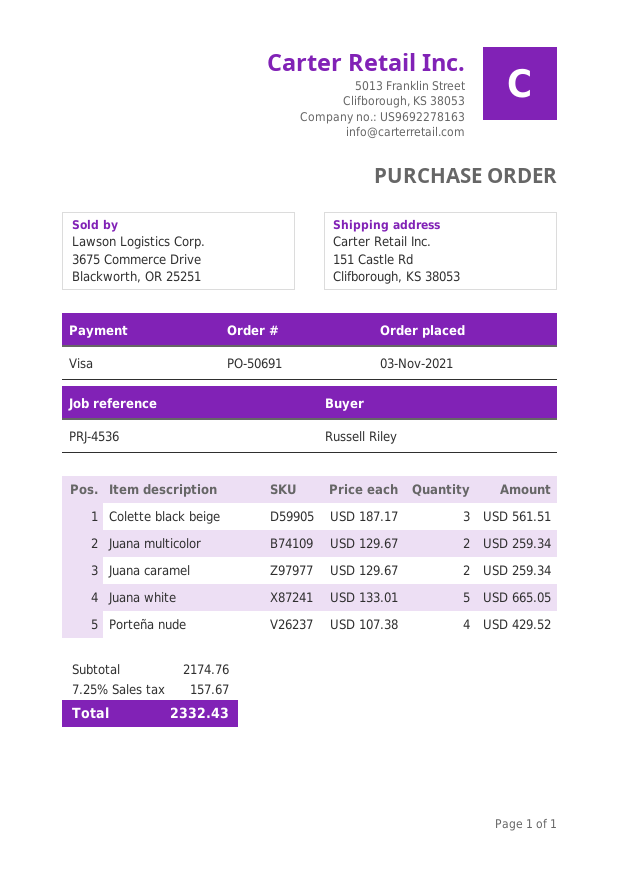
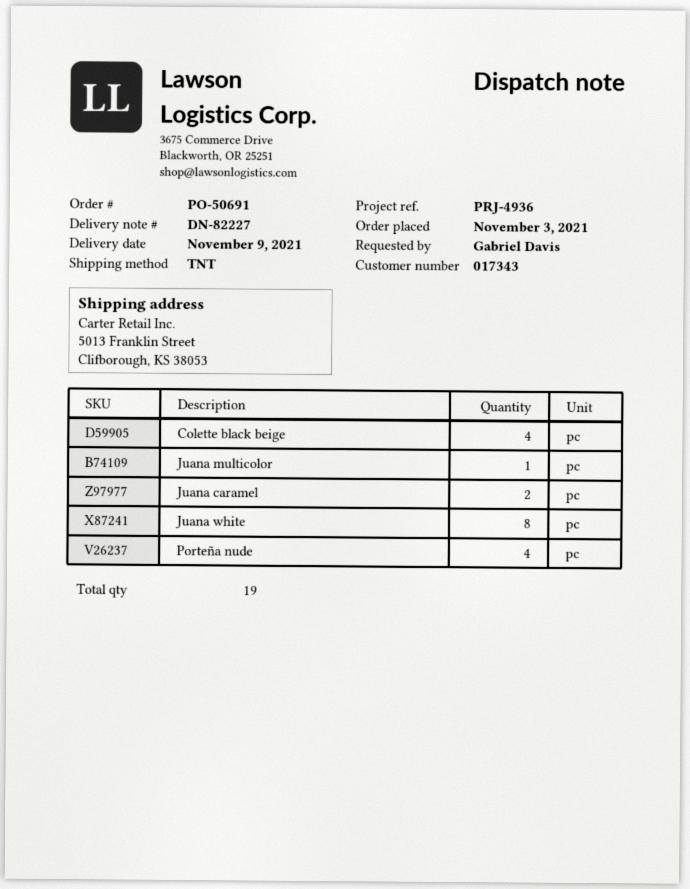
reference: PRJ-4536 -> PRJ-4936
ordered by: Russell Riley -> Gabriel Davis
ship to: 151 Castle Rd, Clifborough, KS 38053 -> 5013 Franklin Street, Clifborough, KS 38053
Colette black beige: 3 -> 4
Juana multicolor: 2 -> 1
Juana white: 5 -> 8

